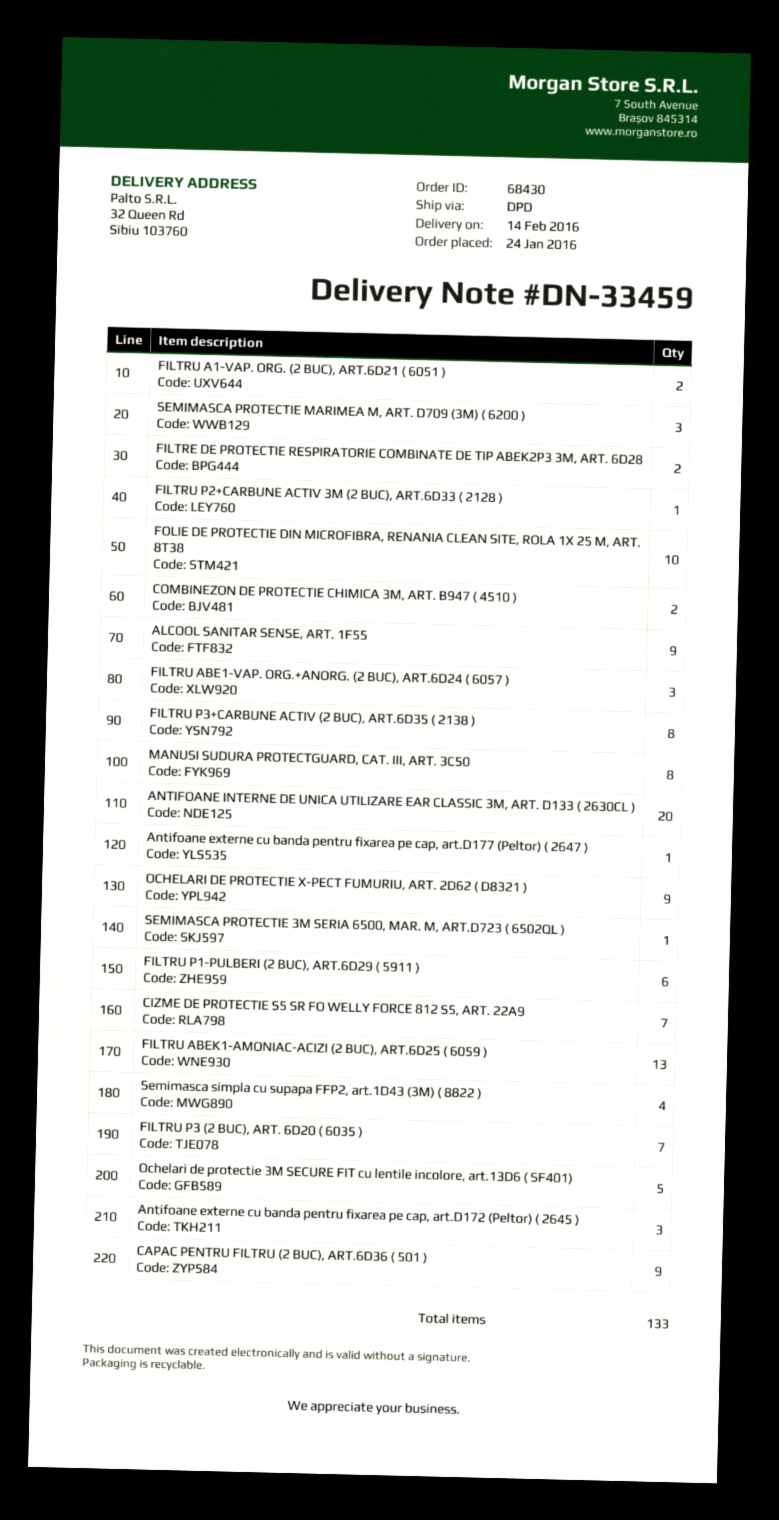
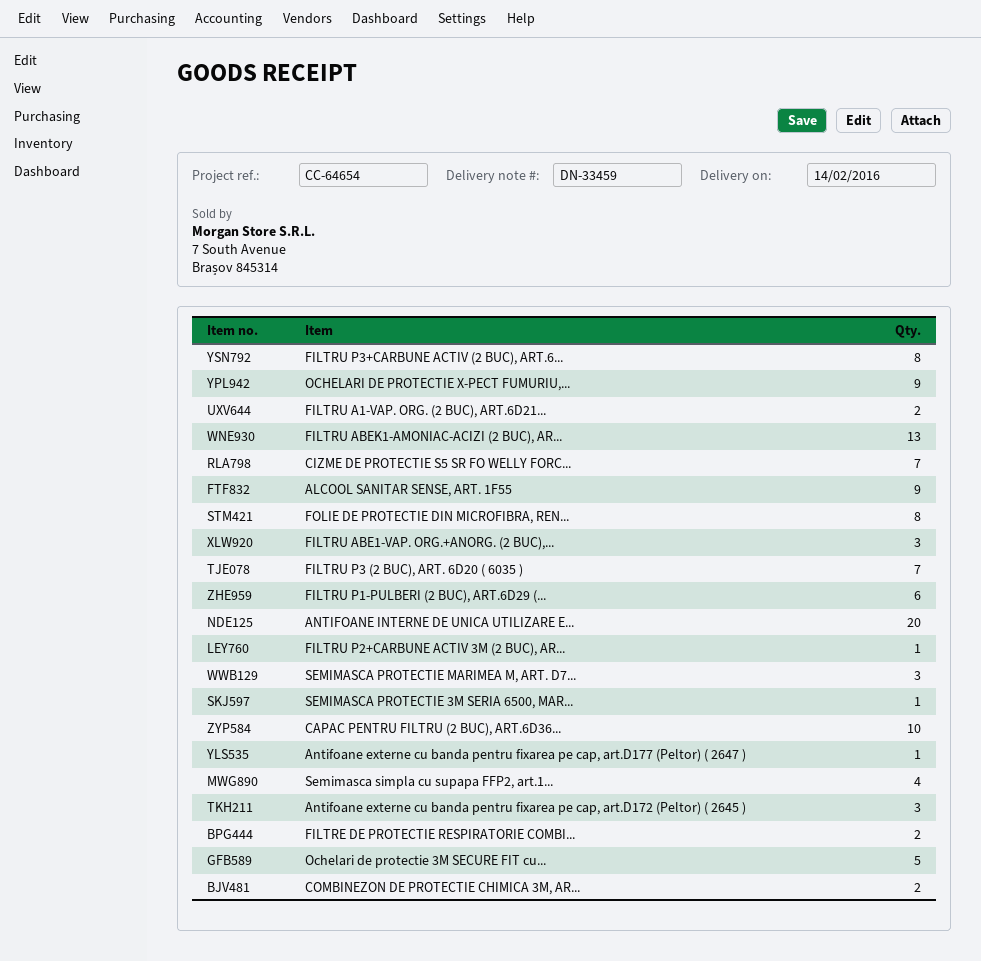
FOLIE DE PROTECTIE DIN MICROFIBRA, RENANIA CLEAN SITE, ROLA 1X 25 M, ART. 8T38: 10 -> 8
MANUSI SUDURA PROTECTGUARD, CAT. III, ART. 3C50: 8 -> none
CAPAC PENTRU FILTRU (2 BUC), ART.6D36 ( 501 ): 9 -> 10

